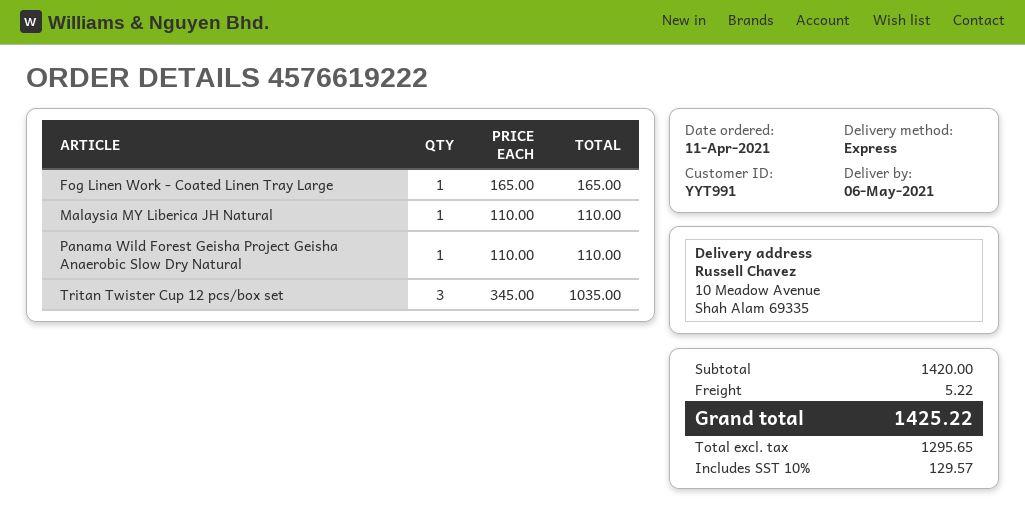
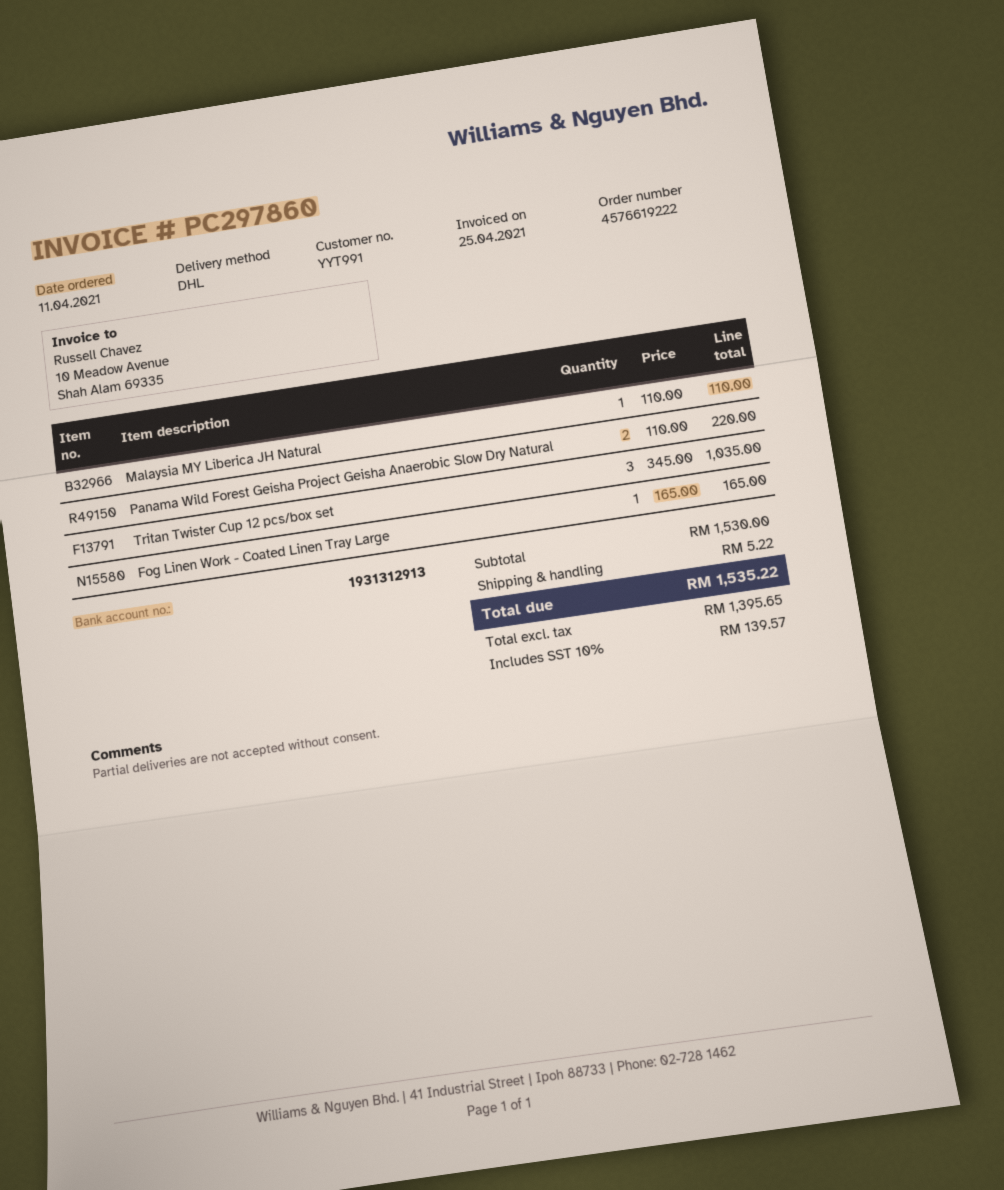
shipping method: express -> DHL
Panama Wild Forest Geisha Project Geisha Anaerobic Slow Dry Natural: 1 x 110.00 = 110.00 -> 2 x 110.00 = 220.00
subtotal: 1420.00 -> 1530.00
net: 1295.65 -> 1395.65
tax: 10% = 129.57 -> 10% = 139.57
total: 1425.22 -> 1535.22

